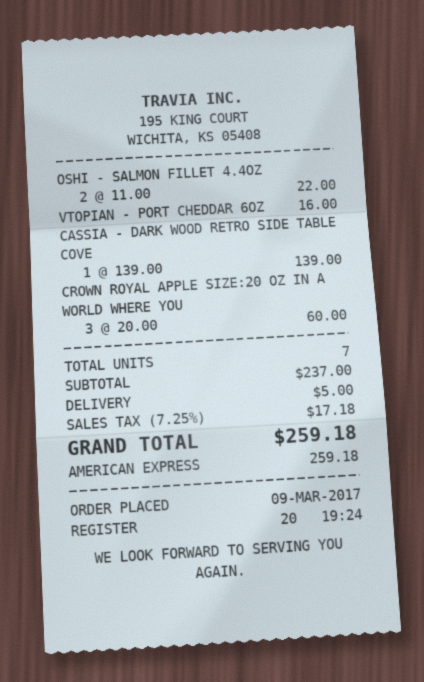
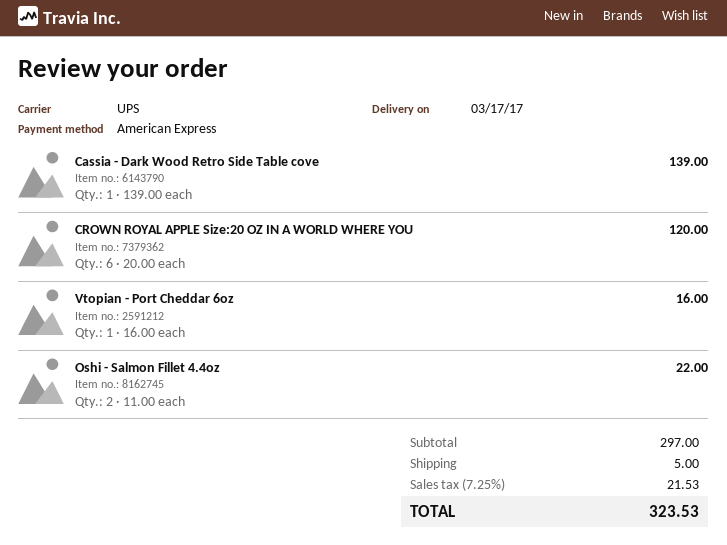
CROWN ROYAL APPLE SIZE:20 OZ IN A WORLD WHERE YOU: 3 x 20.00 = 60.00 -> 6 x 20.00 = 120.00
subtotal: 237.00 -> 297.00
tax: 7.25% = 17.18 -> 7.25% = 21.53
total: 259.18 -> 323.53

